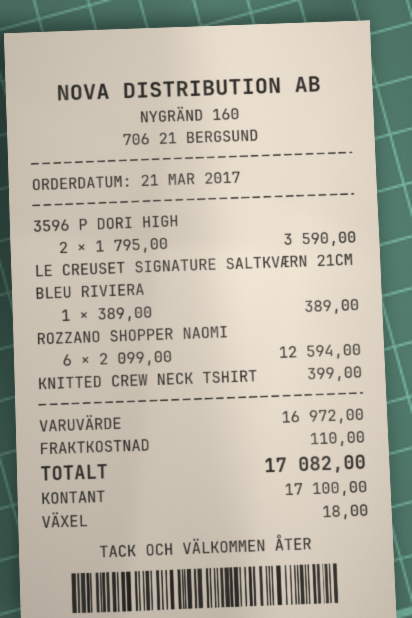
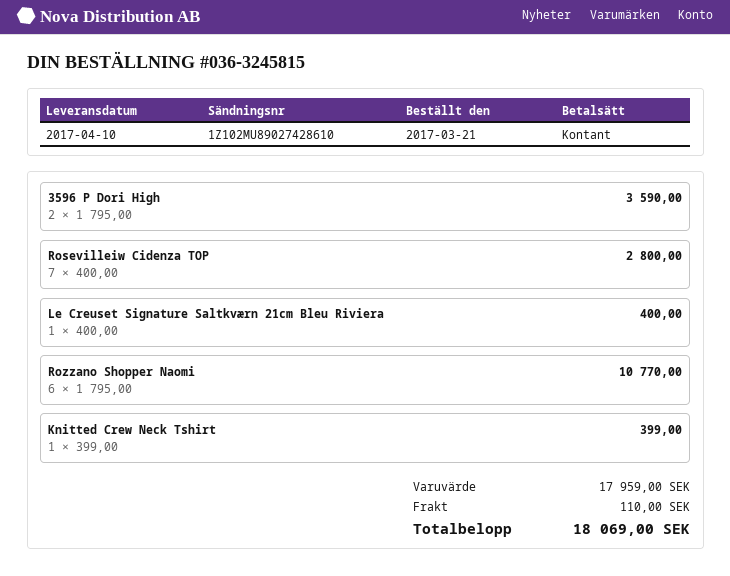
LE CREUSET SIGNATURE SALTKVÆRN 21CM BLEU RIVIERA: 1 x 389.00 = 389.00 -> 1 x 400.00 = 400.00
ROZZANO SHOPPER NAOMI: 6 x 2099.00 = 12594.00 -> 6 x 1795.00 = 10770.00
Rosevilleiw Cidenza TOP: none -> 7 x 400.00 = 2800.00
subtotal: 16972.00 -> 17959.00
total: 17082.00 -> 18069.00

